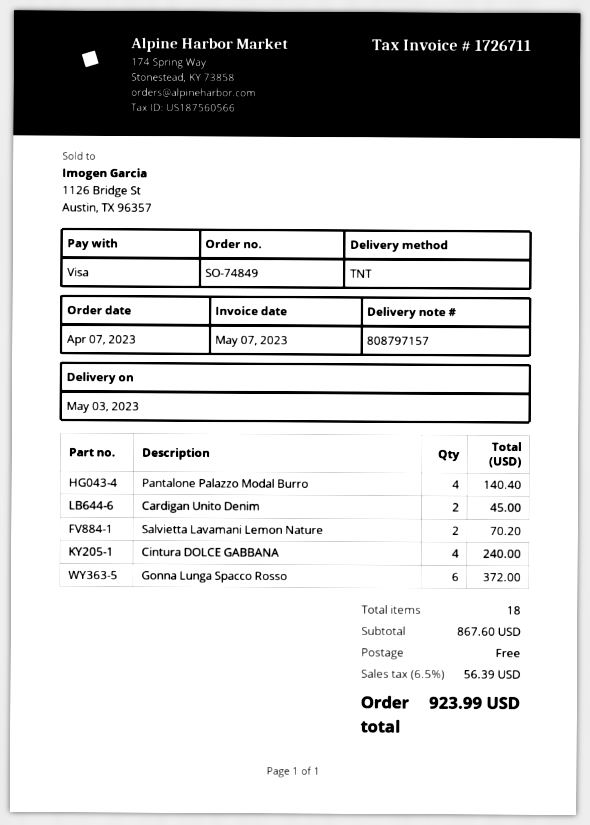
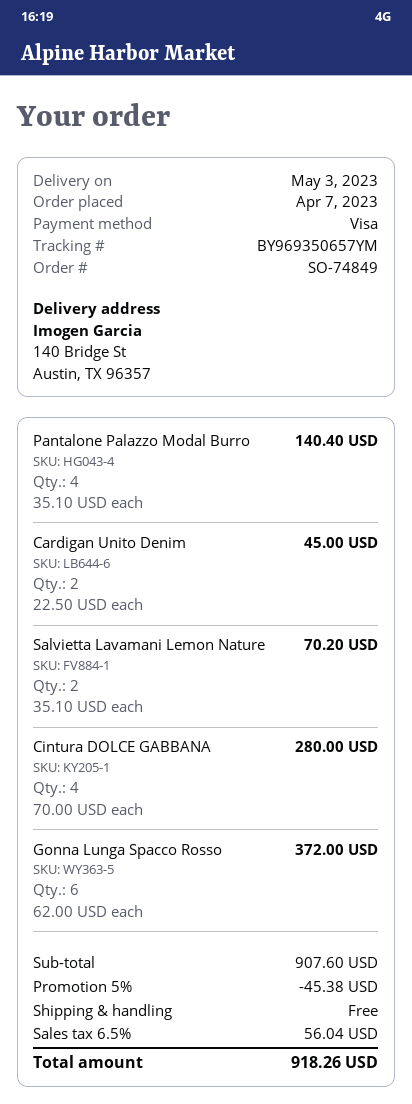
Cintura DOLCE GABBANA: 4 for 240.00 -> 4 for 280.00
subtotal: 867.60 -> 907.60
discount: none -> 5% = 45.38
tax: 6.5% = 56.39 -> 6.5% = 56.04
total: 923.99 -> 918.26

